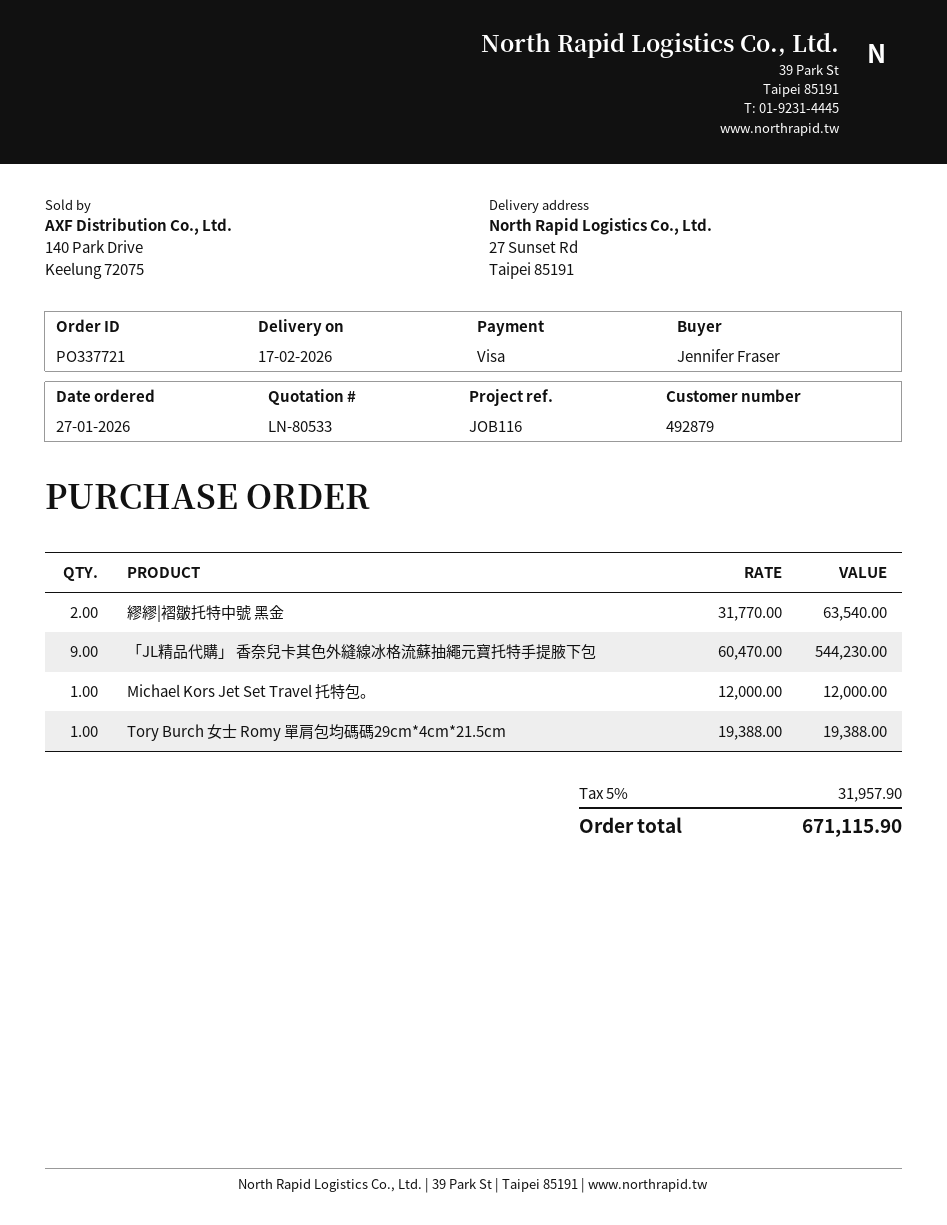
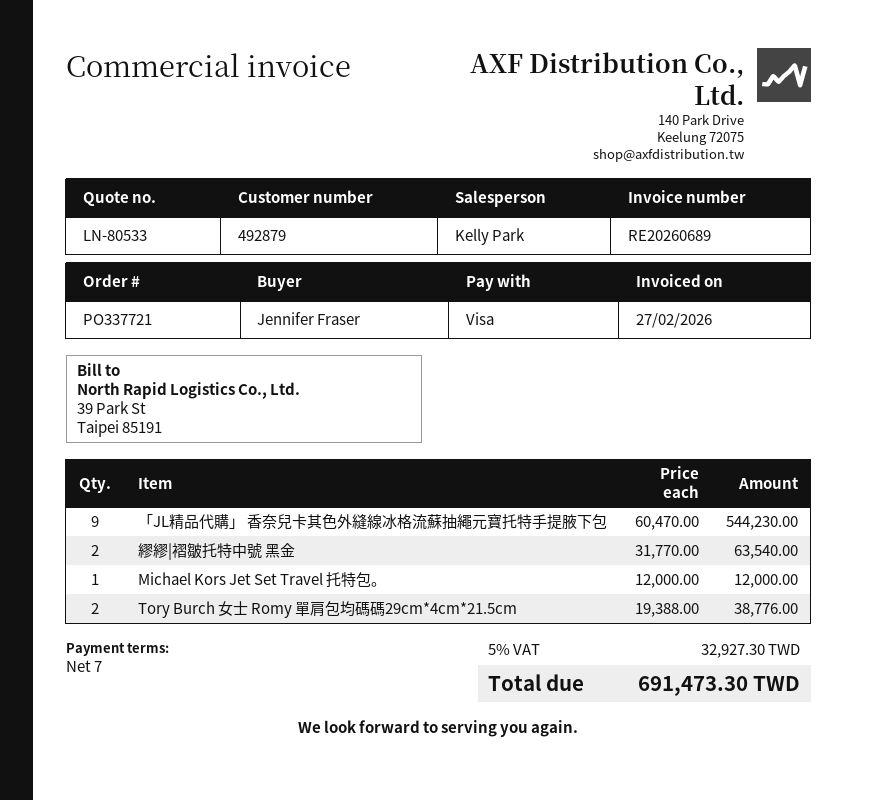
Tory Burch 女士 Romy 單肩包均碼碼29cm*4cm*21.5cm: 1 x 19388.00 = 19388.00 -> 2 x 19388.00 = 38776.00
tax: 5% = 31957.90 -> 5% = 32927.30
total: 671115.90 -> 691473.30

